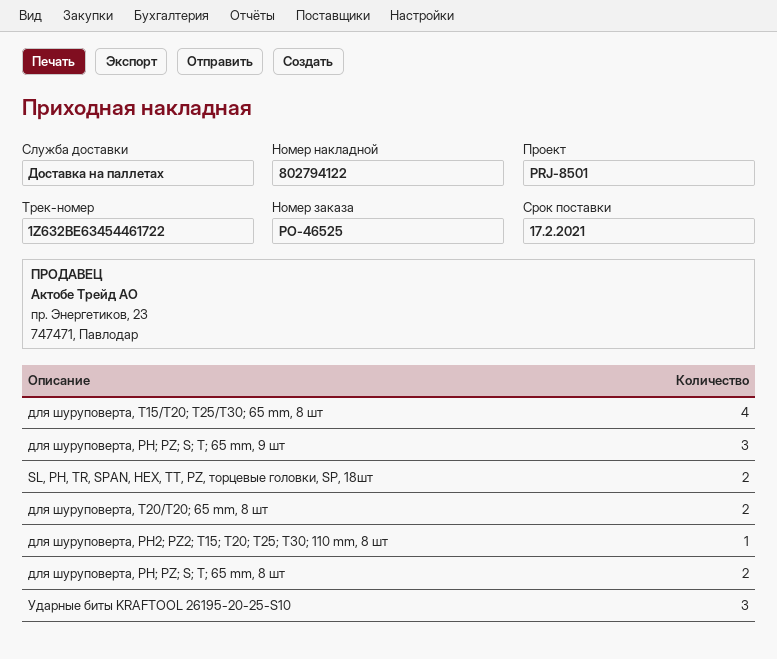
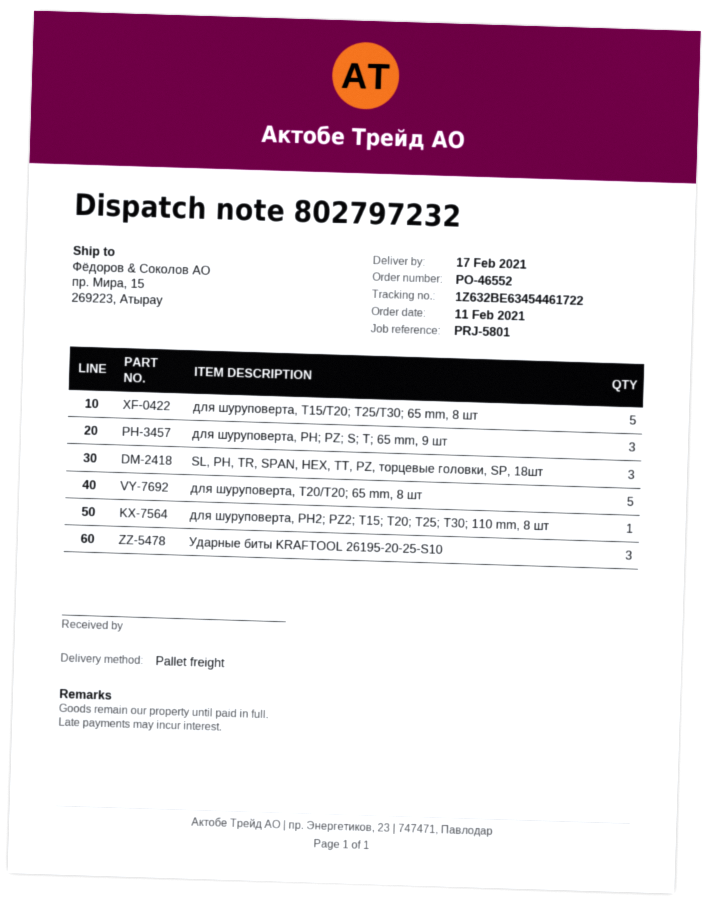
order number: PO-46525 -> PO-46552
delivery note number: 802794122 -> 802797232
reference: PRJ-8501 -> PRJ-5801
для шуруповерта, T15/T20; T25/T30; 65 mm, 8 шт: 4 -> 5
SL, PH, TR, SPAN, HEX, TT, PZ, торцевые головки, SP, 18шт: 2 -> 3
для шуруповерта, T20/T20; 65 mm, 8 шт: 2 -> 5
для шуруповерта, PH; PZ; S; T; 65 mm, 8 шт: 2 -> none

